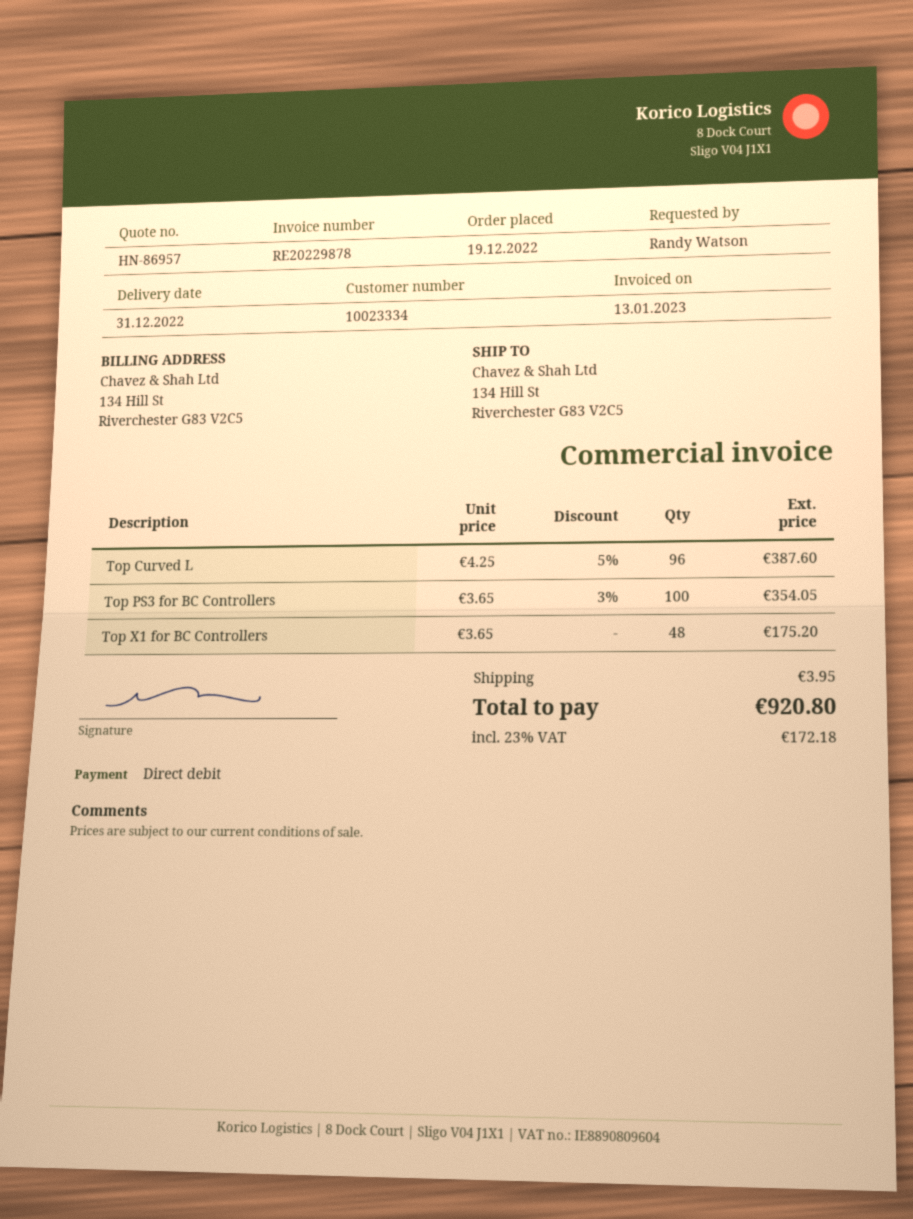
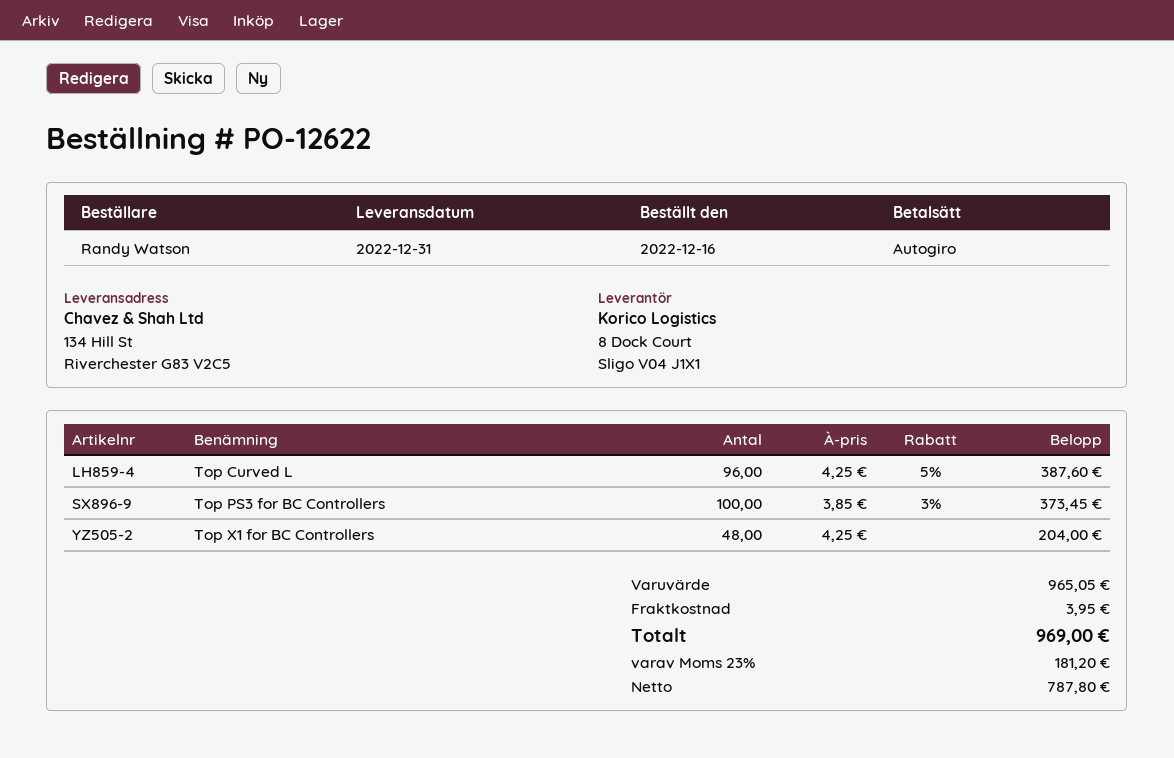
order date: 2022-12-19 -> 2022-12-16
Top PS3 for BC Controllers: 100 x 3.65 - 3% = 354.05 -> 100 x 3.85 - 3% = 373.45
Top X1 for BC Controllers: 48 x 3.65 = 175.20 -> 48 x 4.25 = 204.00
tax: 23% = 172.18 -> 23% = 181.20
total: 920.80 -> 969.00

